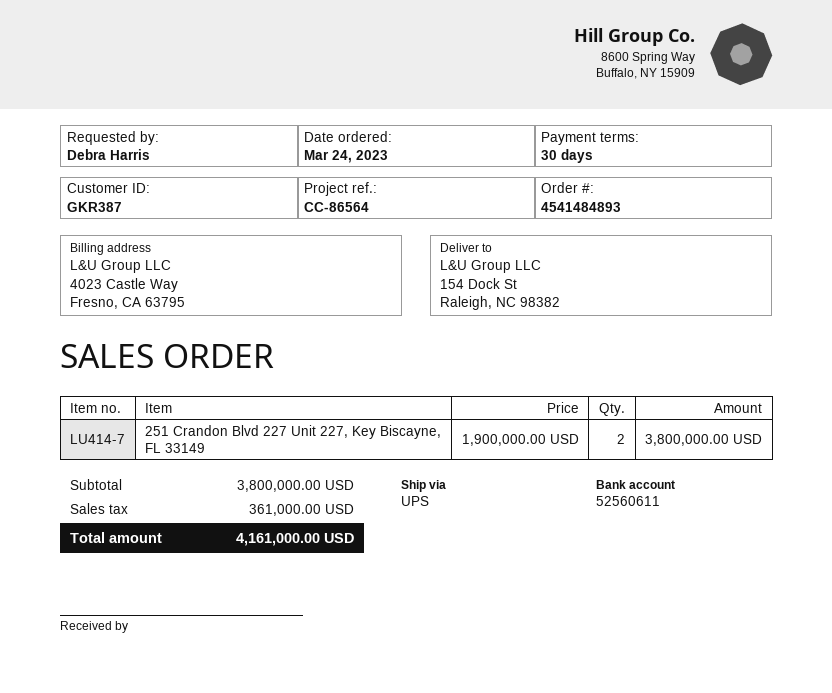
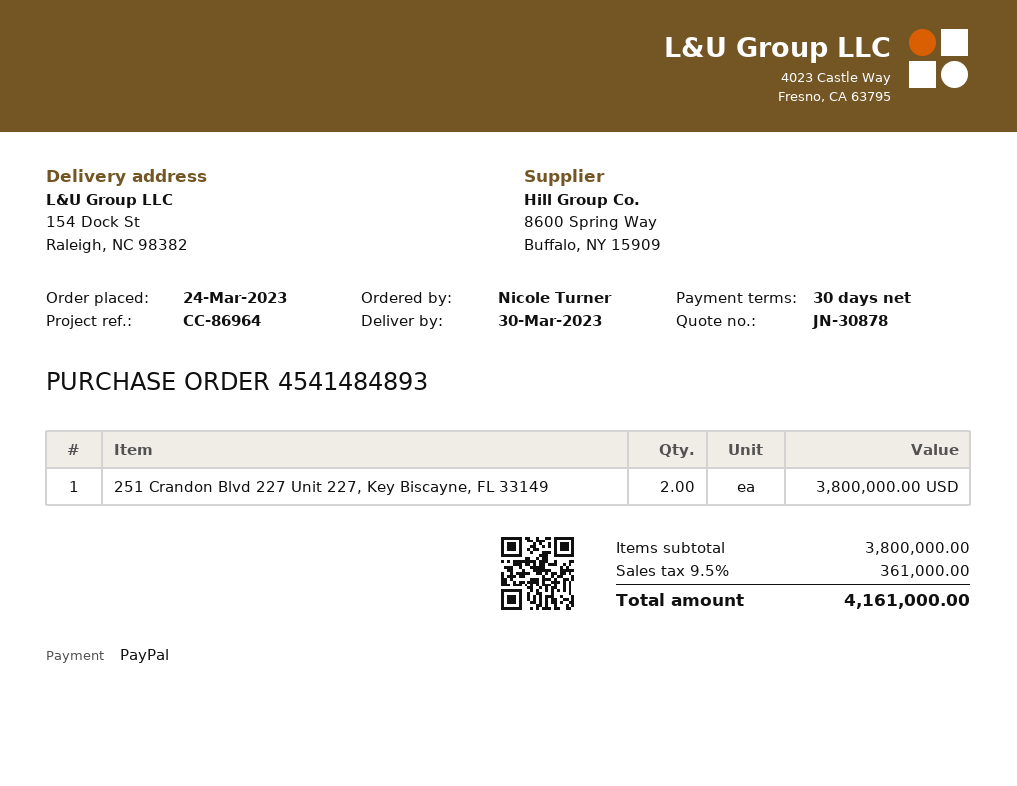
reference: CC-86564 -> CC-86964
ordered by: Debra Harris -> Nicole Turner

